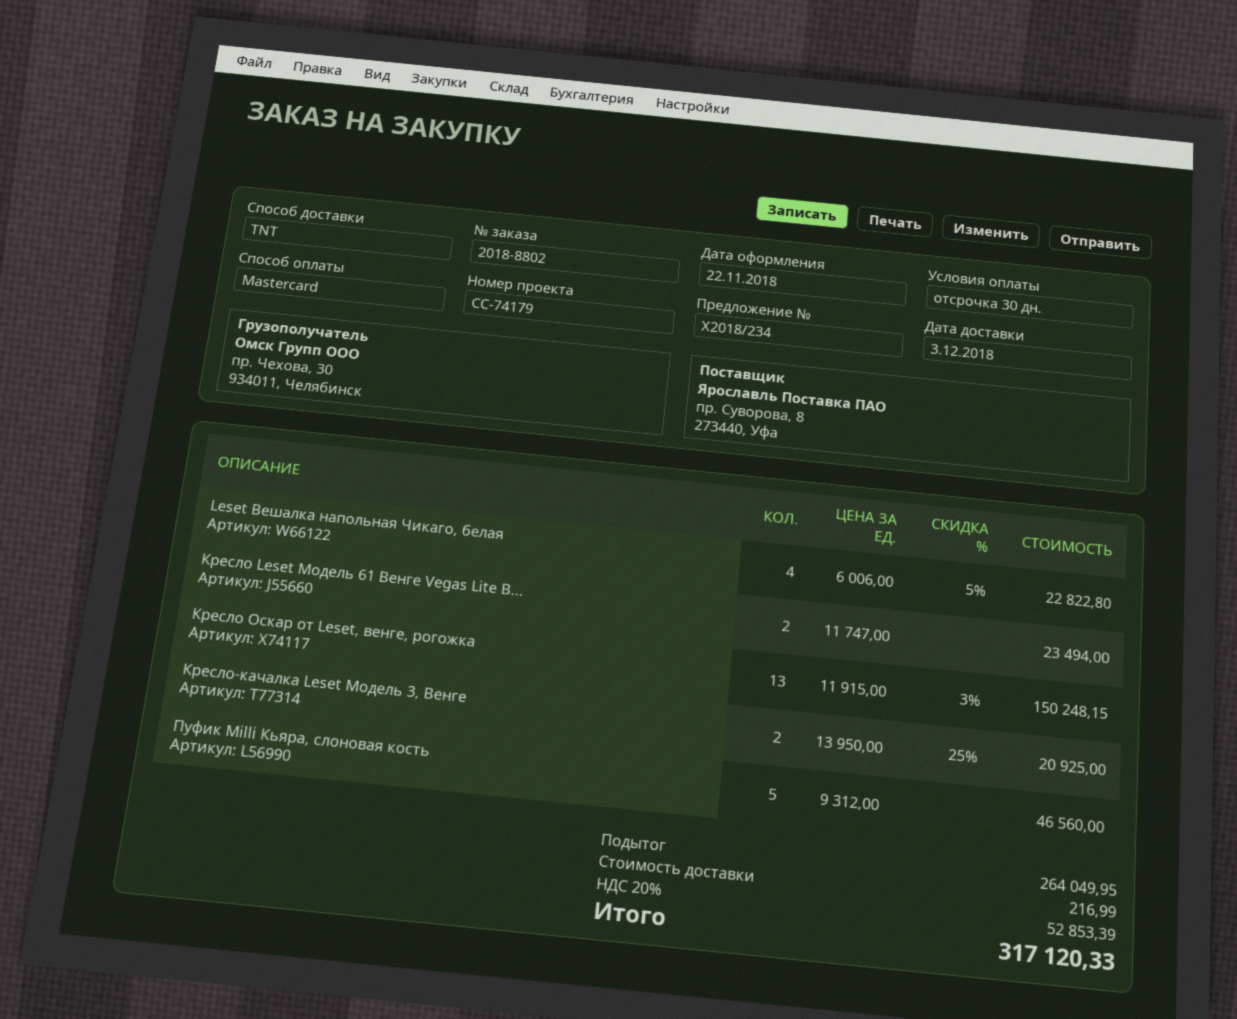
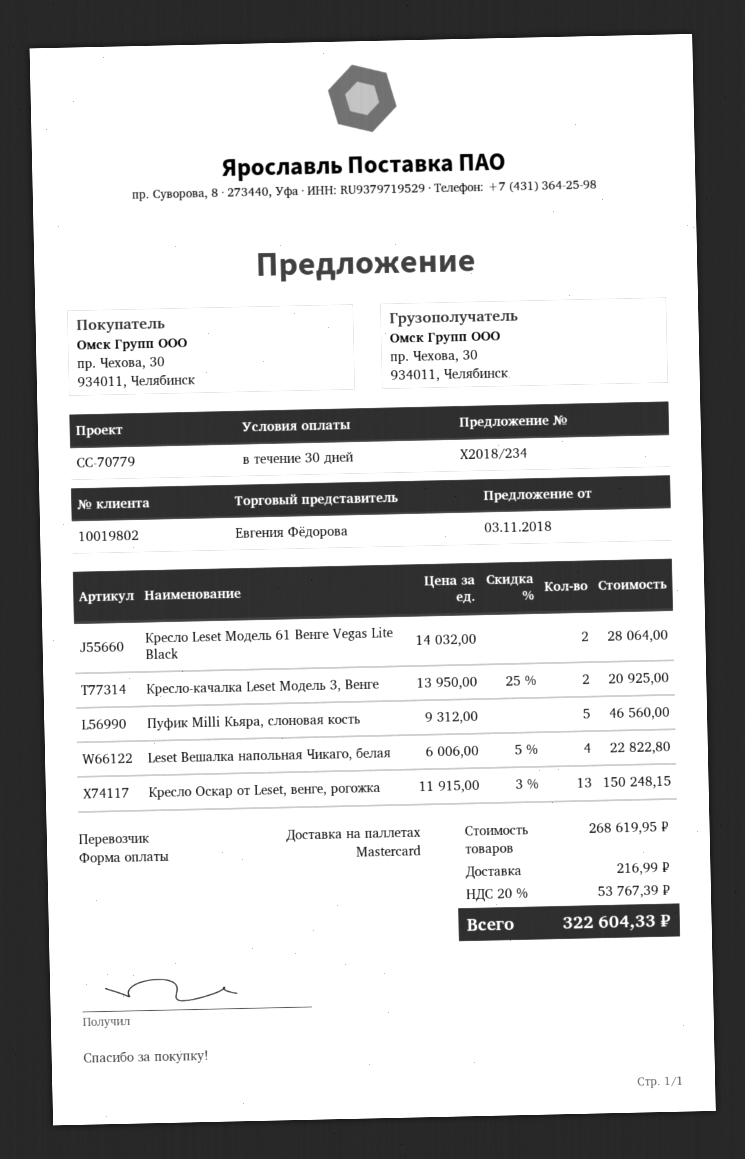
reference: CC-74179 -> CC-70779
shipping method: TNT -> pallet freight
Кресло Leset Модель 61 Венге Vegas Lite B...: 2 x 11747.00 = 23494.00 -> 2 x 14032.00 = 28064.00
subtotal: 264049.95 -> 268619.95
tax: 20% = 52853.39 -> 20% = 53767.39
total: 317120.33 -> 322604.33

